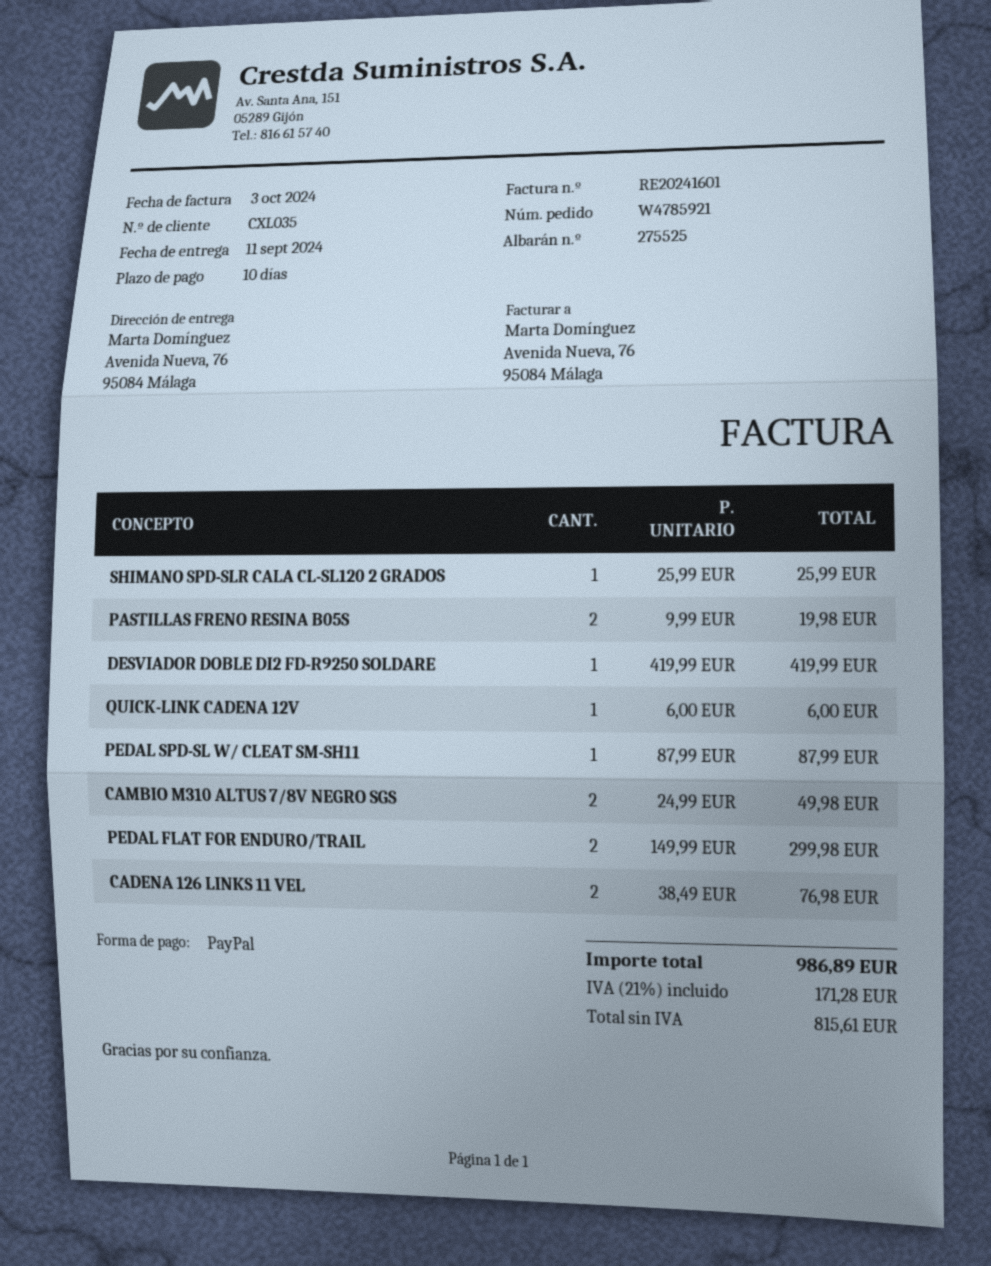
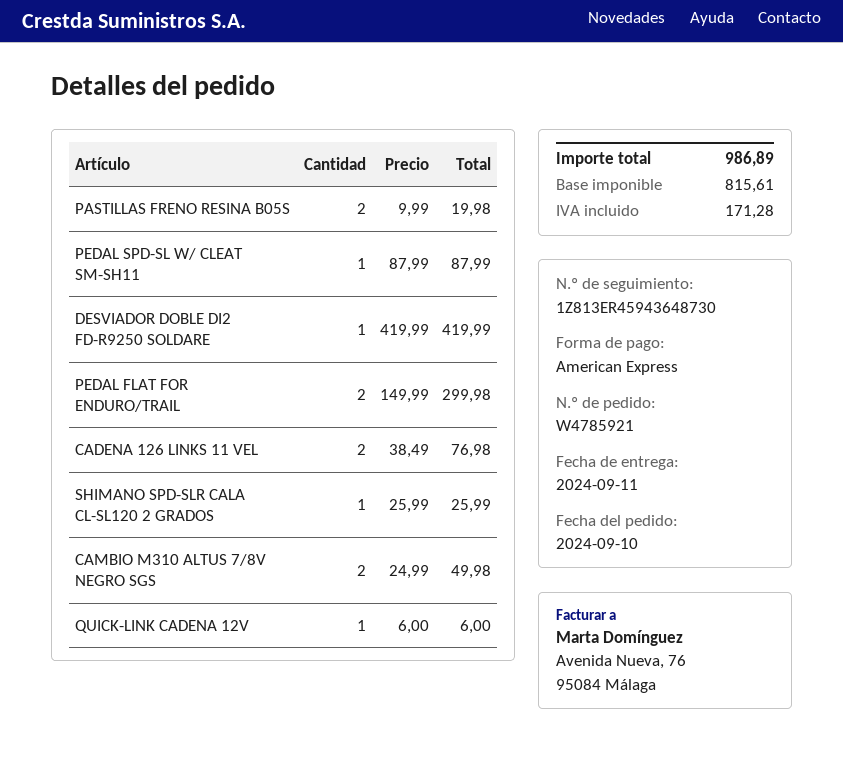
payment method: PayPal -> American Express

